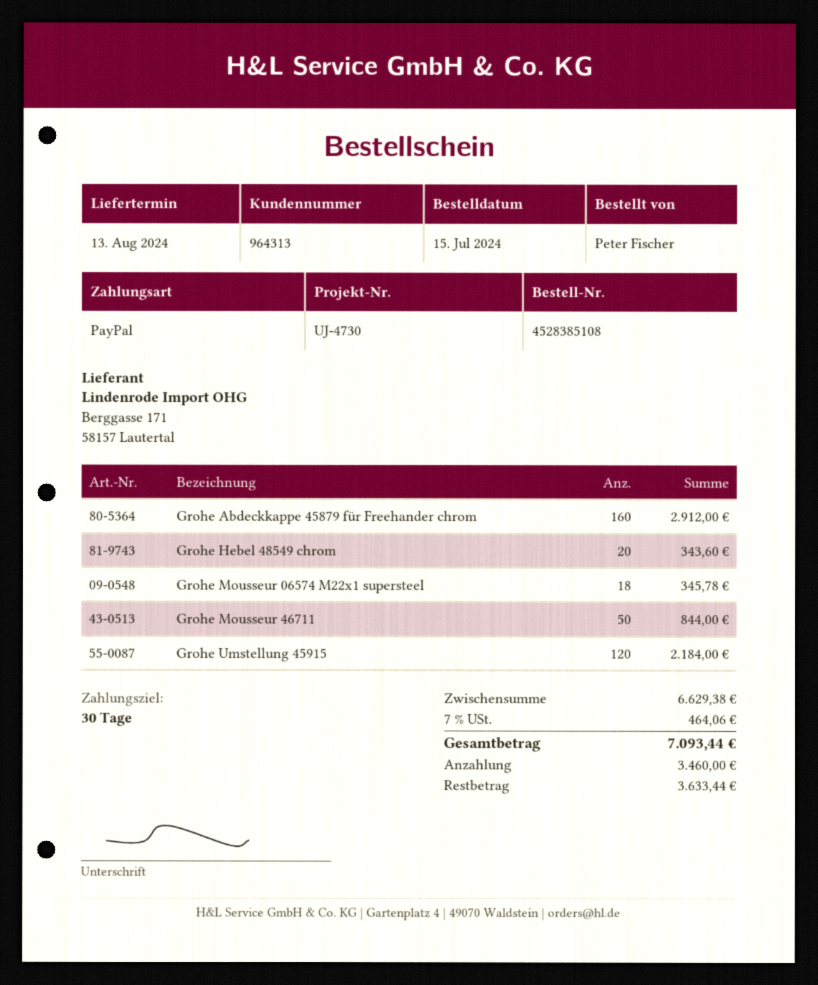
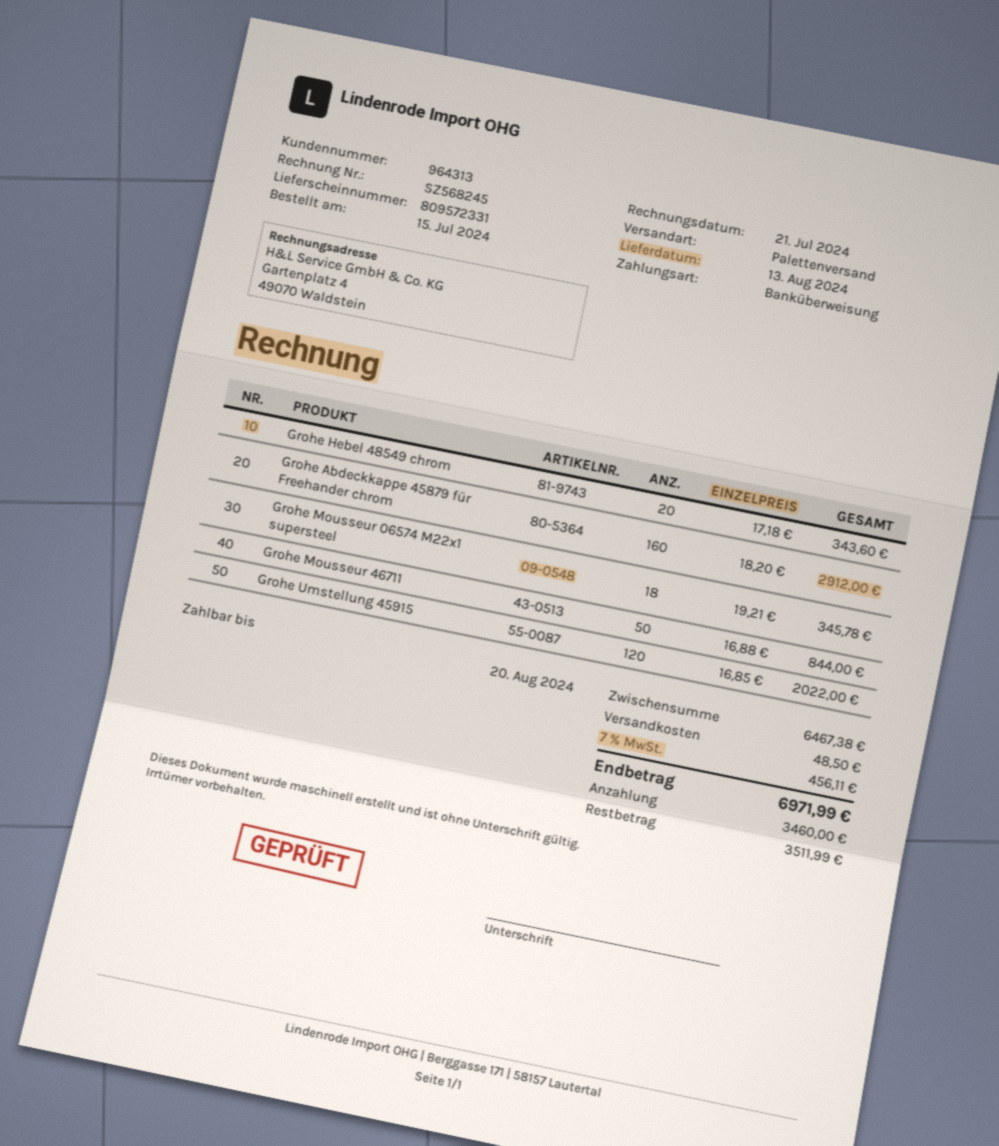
payment method: PayPal -> bank transfer
Grohe Umstellung 45915: 120 for 2184.00 -> 120 for 2022.00
subtotal: 6629.38 -> 6467.38
shipping: none -> 48.50
tax: 7% = 464.06 -> 7% = 456.11
total: 7093.44 -> 6971.99
balance: 3633.44 -> 3511.99

